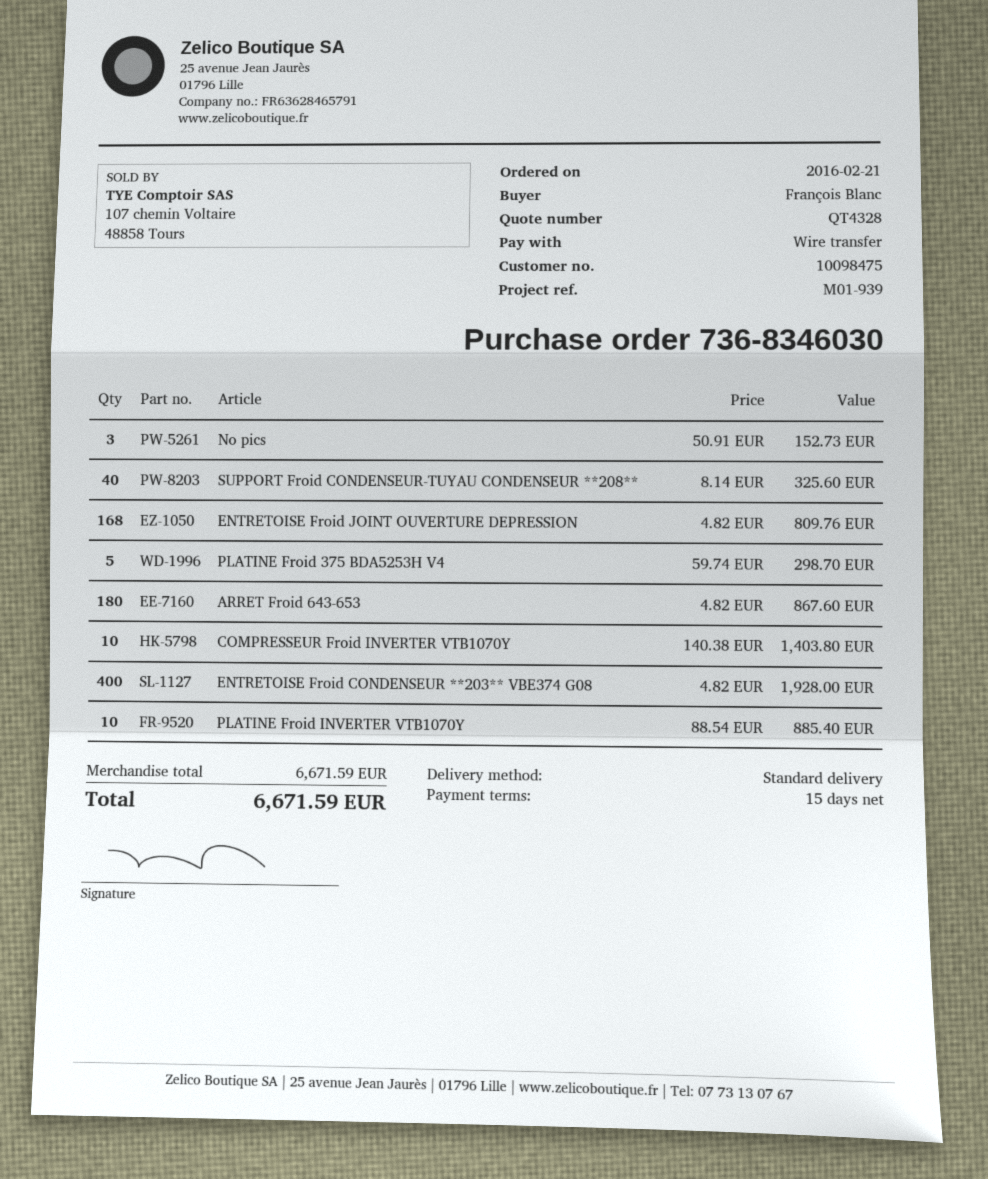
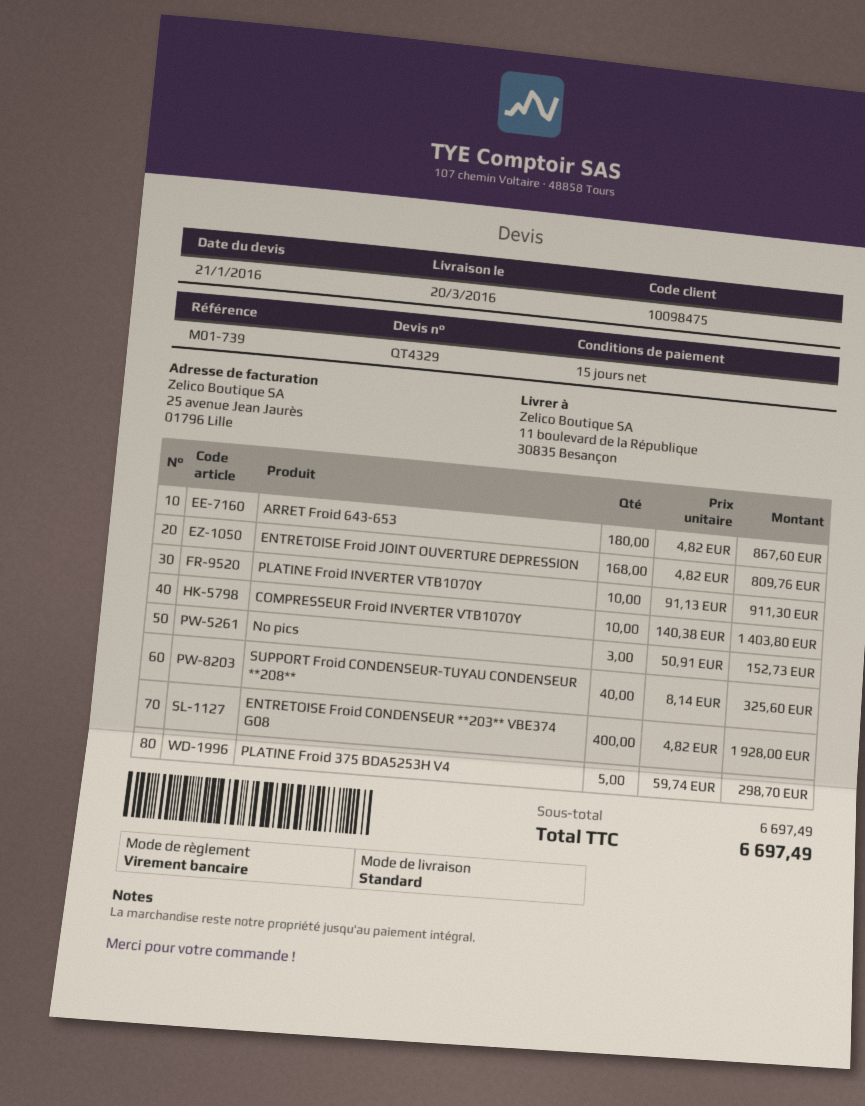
quote number: QT4328 -> QT4329
reference: M01-939 -> M01-739
PLATINE Froid INVERTER VTB1070Y: 10 x 88.54 = 885.40 -> 10 x 91.13 = 911.30
subtotal: 6671.59 -> 6697.49
total: 6671.59 -> 6697.49

